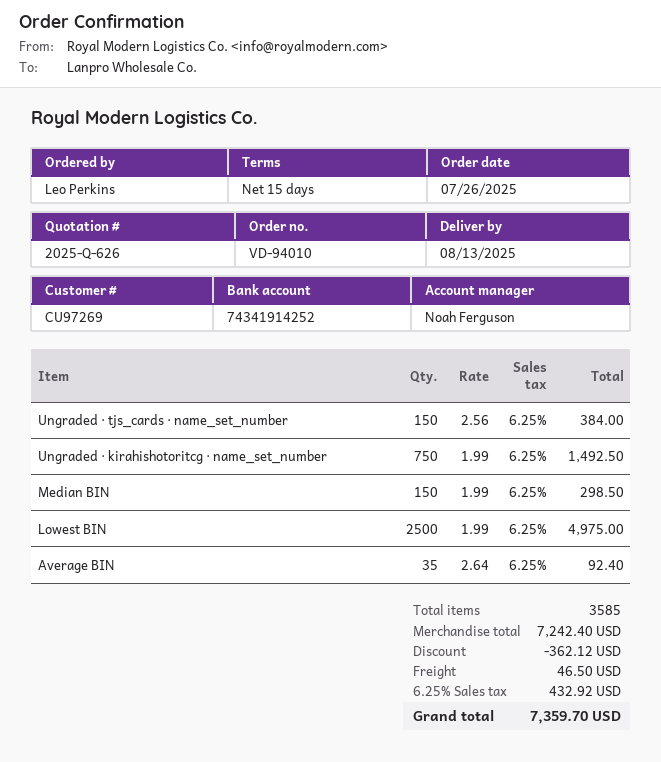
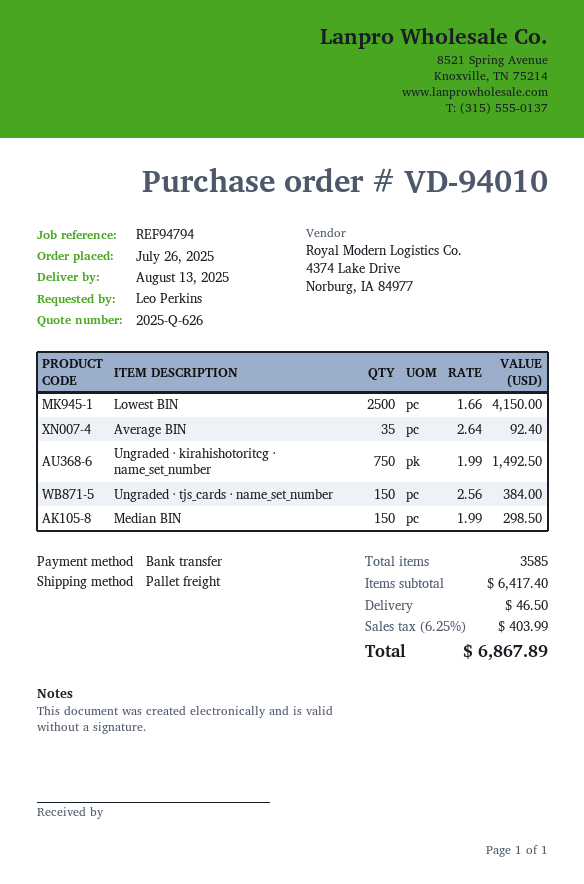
Lowest BIN: 2500 x 1.99 = 4975.00 -> 2500 x 1.66 = 4150.00
subtotal: 7242.40 -> 6417.40
discount: 362.12 -> none
tax: 6.25% = 432.92 -> 6.25% = 403.99
total: 7359.70 -> 6867.89

